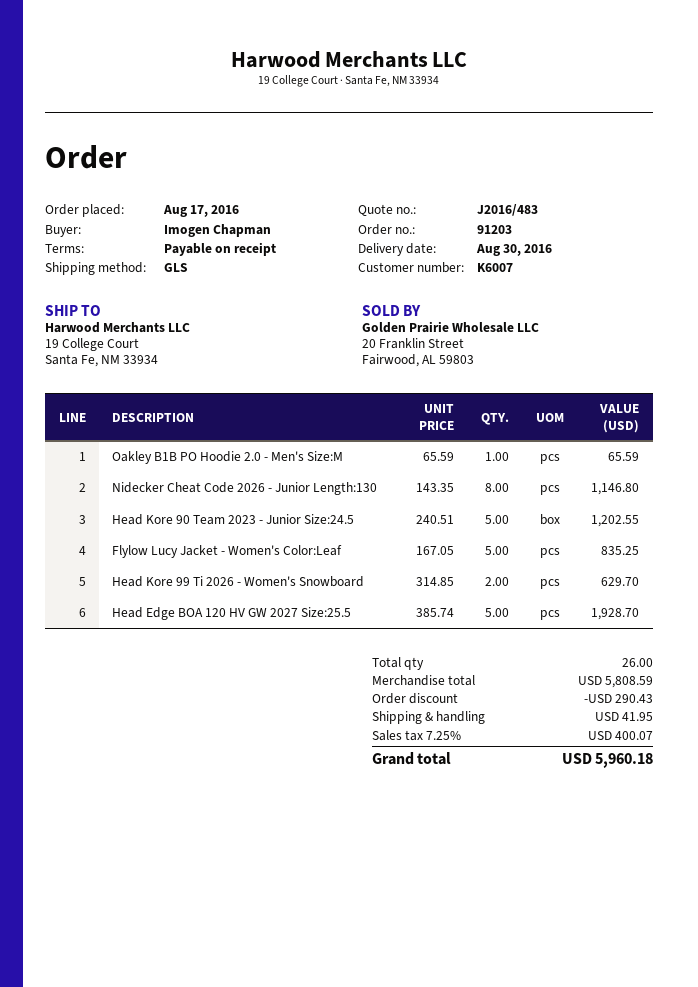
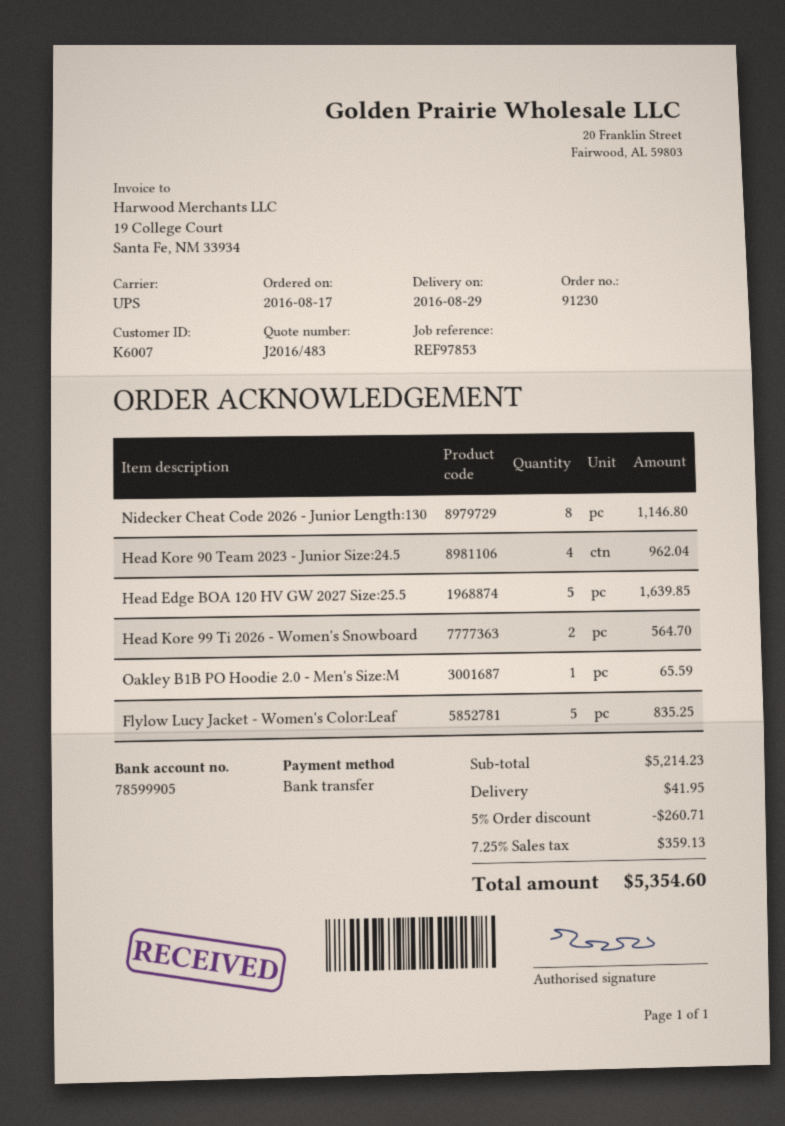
order number: 91203 -> 91230
delivery date: 2016-08-30 -> 2016-08-29
shipping method: GLS -> UPS
Head Kore 90 Team 2023 - Junior Size:24.5: 5 for 1202.55 -> 4 for 962.04
Head Kore 99 Ti 2026 - Women's Snowboard: 2 for 629.70 -> 2 for 564.70
Head Edge BOA 120 HV GW 2027 Size:25.5: 5 for 1928.70 -> 5 for 1639.85
subtotal: 5808.59 -> 5214.23
discount: 290.43 -> 260.71
tax: 7.25% = 400.07 -> 7.25% = 359.13
total: 5960.18 -> 5354.60

